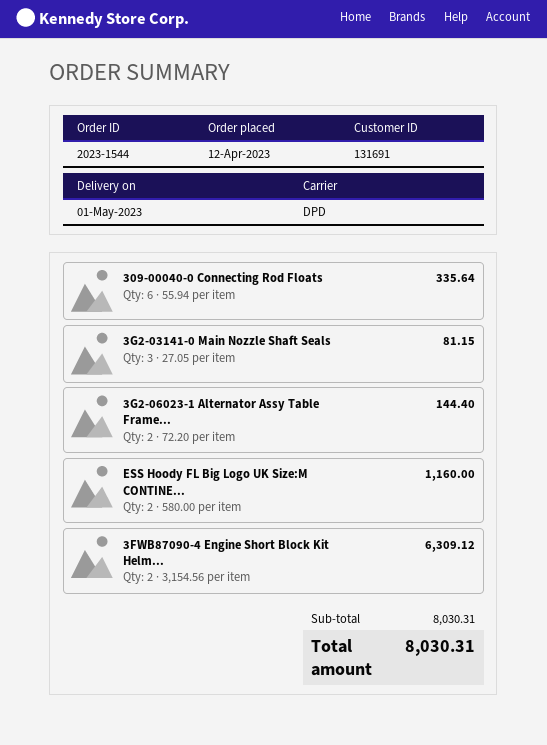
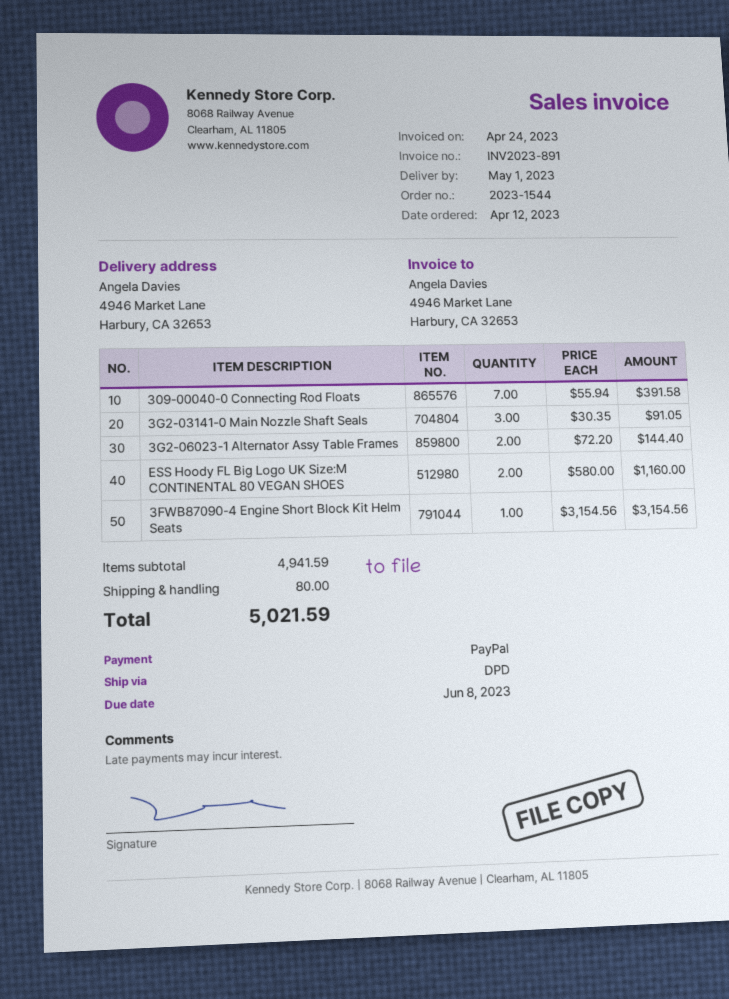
309-00040-0 Connecting Rod Floats: 6 x 55.94 = 335.64 -> 7 x 55.94 = 391.58
3G2-03141-0 Main Nozzle Shaft Seals: 3 x 27.05 = 81.15 -> 3 x 30.35 = 91.05
3FWB87090-4 Engine Short Block Kit Helm...: 2 x 3154.56 = 6309.12 -> 1 x 3154.56 = 3154.56
subtotal: 8030.31 -> 4941.59
shipping: none -> 80.00
total: 8030.31 -> 5021.59

